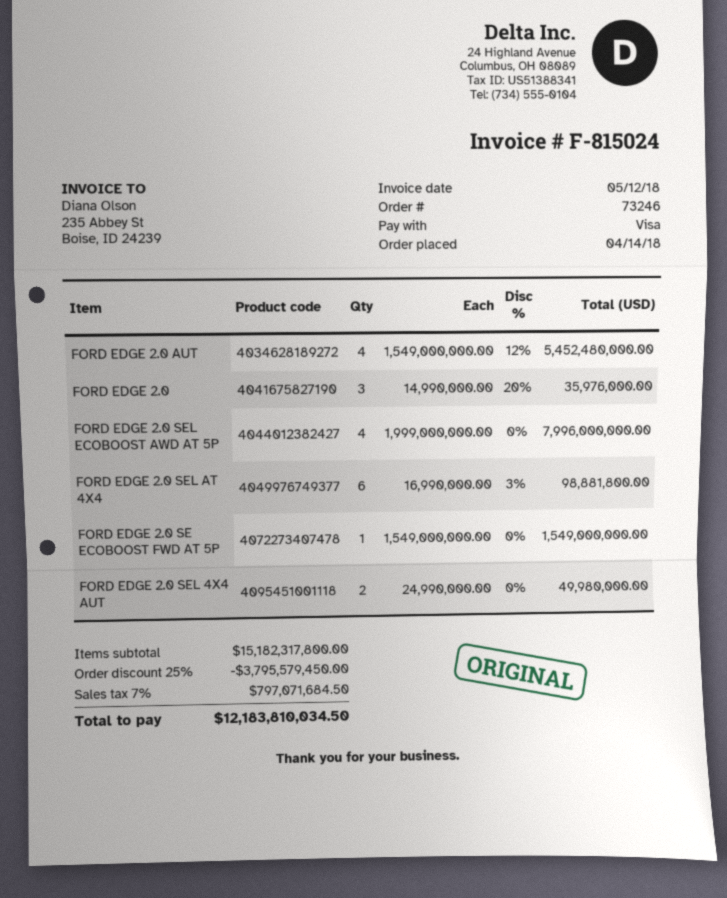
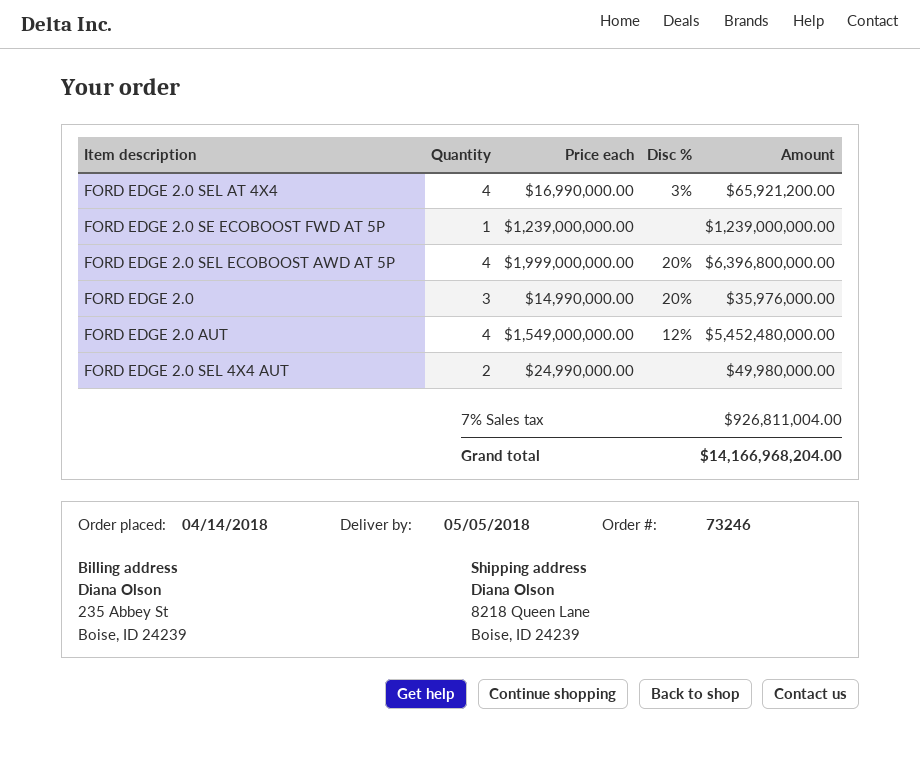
FORD EDGE 2.0 SEL ECOBOOST AWD AT 5P: 4 x 1999000000.00 = 7996000000.00 -> 4 x 1999000000.00 - 20% = 6396800000.00
FORD EDGE 2.0 SEL AT 4X4: 6 x 16990000.00 - 3% = 98881800.00 -> 4 x 16990000.00 - 3% = 65921200.00
FORD EDGE 2.0 SE ECOBOOST FWD AT 5P: 1 x 1549000000.00 = 1549000000.00 -> 1 x 1239000000.00 = 1239000000.00
discount: 25% = 3795579450.00 -> none
tax: 7% = 797071684.50 -> 7% = 926811004.00
total: 12183810034.50 -> 14166968204.00

